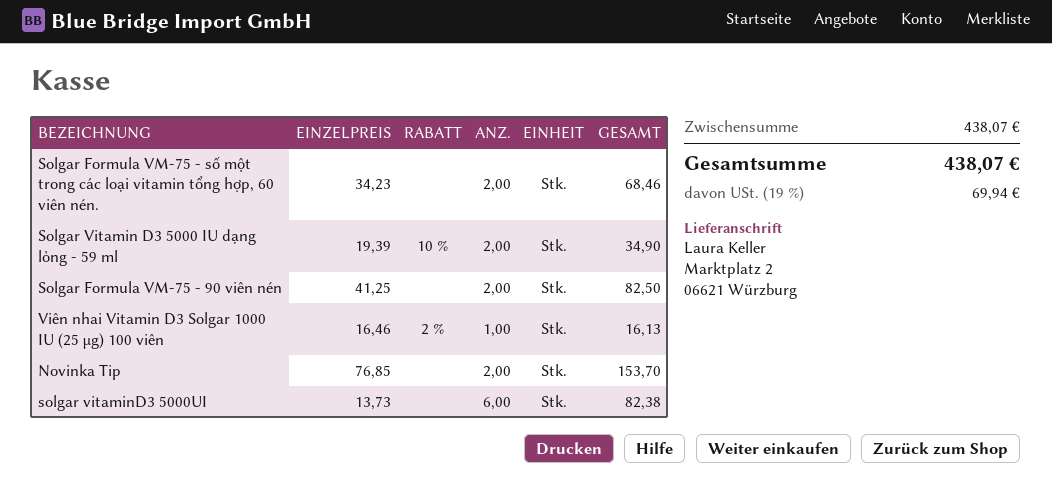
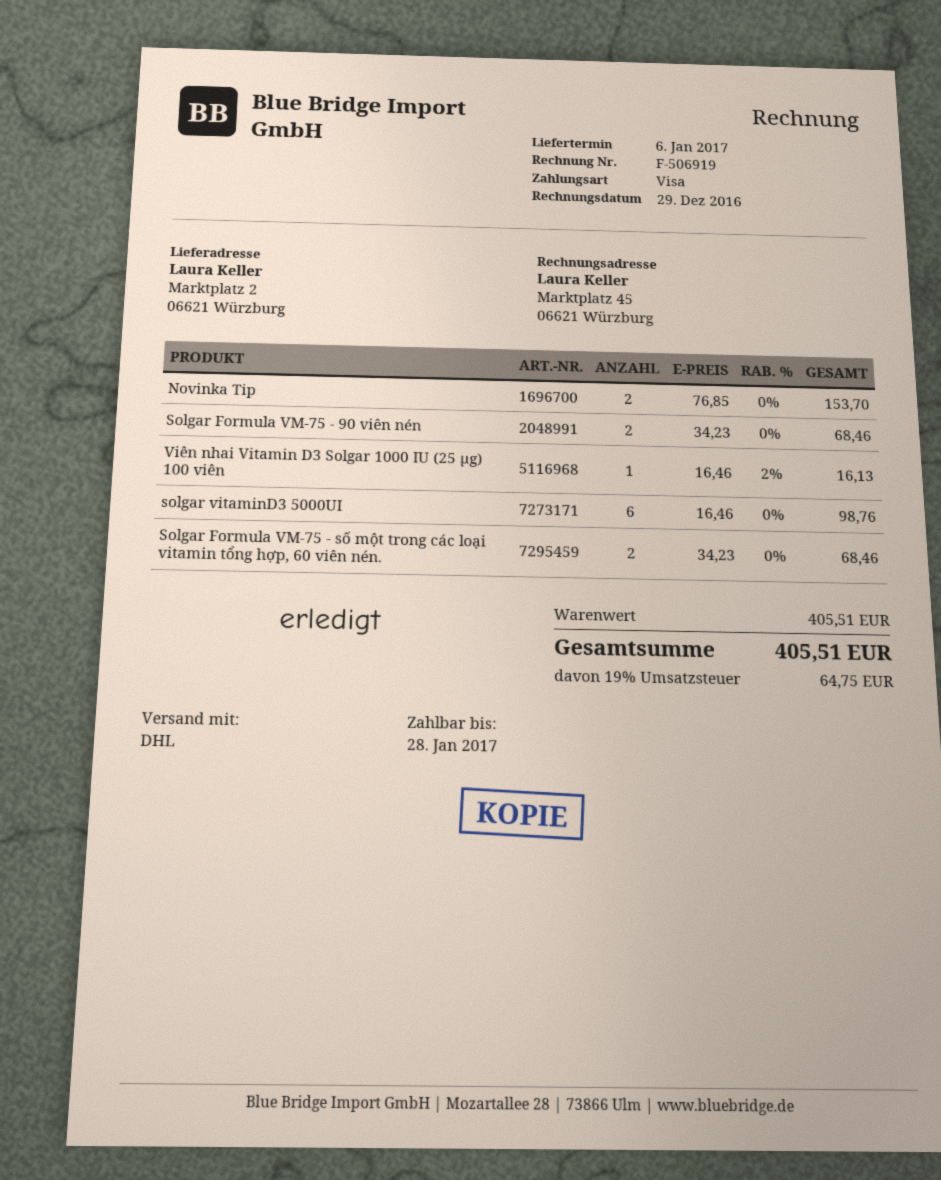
Solgar Vitamin D3 5000 IU dạng lỏng - 59 ml: 2 x 19.39 - 10% = 34.90 -> none
Solgar Formula VM-75 - 90 viên nén: 2 x 41.25 = 82.50 -> 2 x 34.23 = 68.46
solgar vitaminD3 5000UI: 6 x 13.73 = 82.38 -> 6 x 16.46 = 98.76
subtotal: 438.07 -> 405.51
tax: 19% = 69.94 -> 19% = 64.75
total: 438.07 -> 405.51

